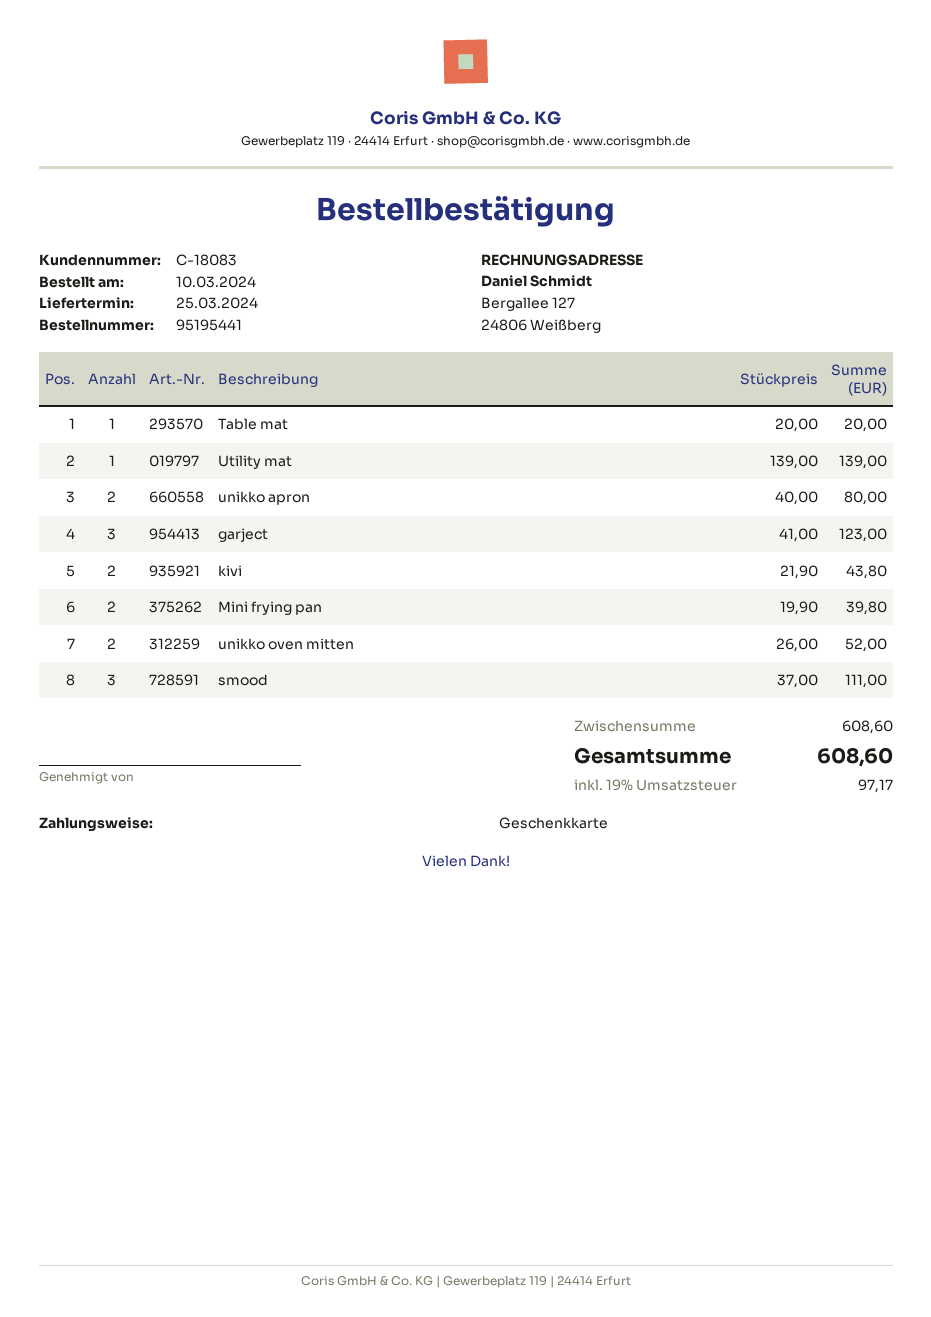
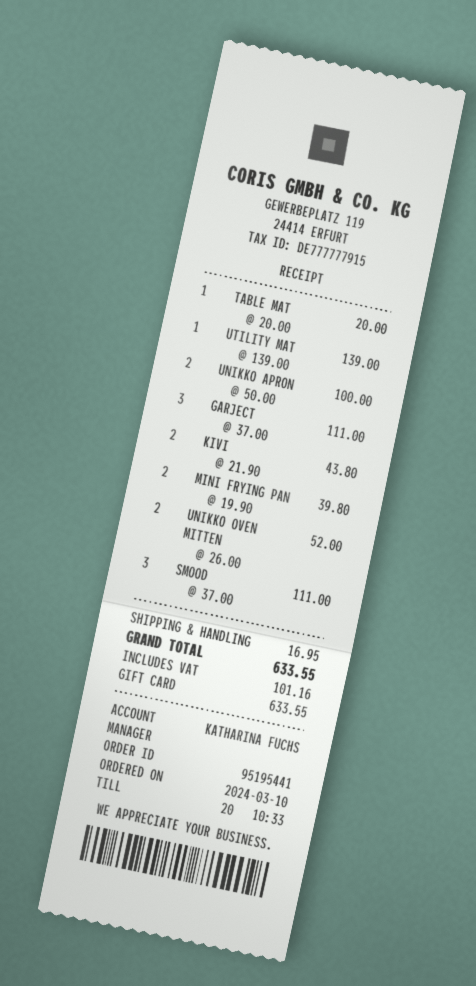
unikko apron: 2 x 40.00 = 80.00 -> 2 x 50.00 = 100.00
garject: 3 x 41.00 = 123.00 -> 3 x 37.00 = 111.00
shipping: none -> 16.95
tax: 97.17 -> 101.16
total: 608.60 -> 633.55

